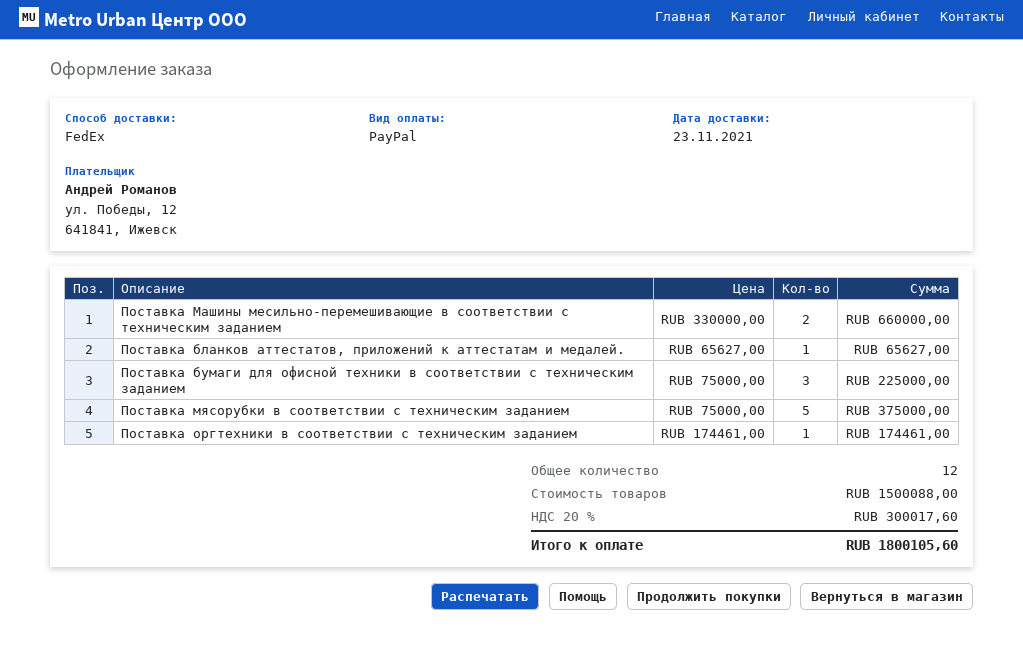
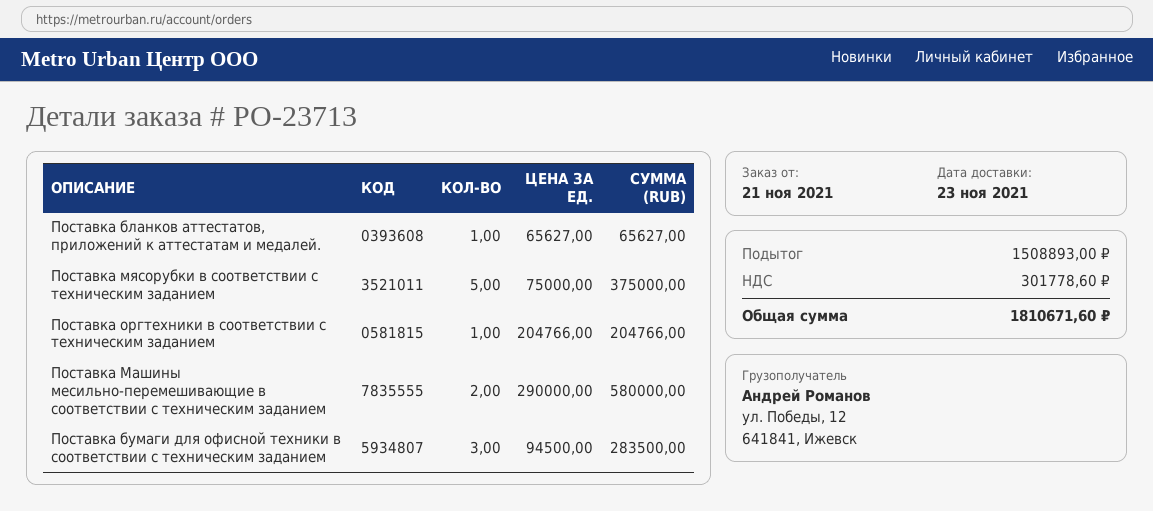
Поставка Машины месильно-перемешивающие в соответствии с техническим заданием: 2 x 330000.00 = 660000.00 -> 2 x 290000.00 = 580000.00
Поставка бумаги для офисной техники в соответствии с техническим заданием: 3 x 75000.00 = 225000.00 -> 3 x 94500.00 = 283500.00
Поставка оргтехники в соответствии с техническим заданием: 1 x 174461.00 = 174461.00 -> 1 x 204766.00 = 204766.00
subtotal: 1500088.00 -> 1508893.00
tax: 300017.60 -> 301778.60
total: 1800105.60 -> 1810671.60

